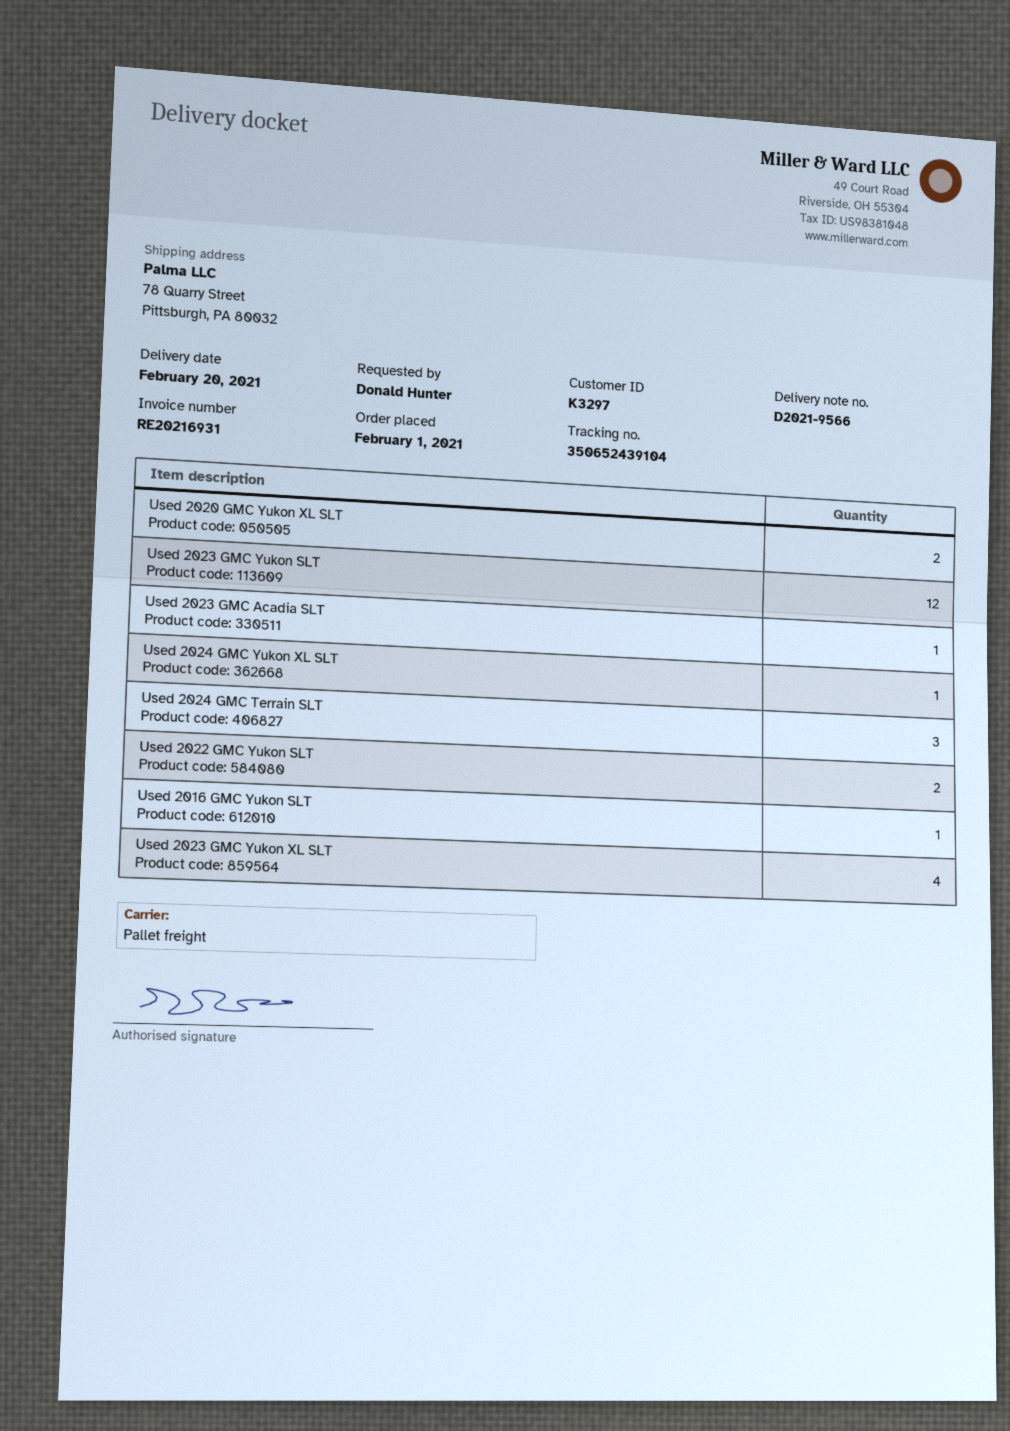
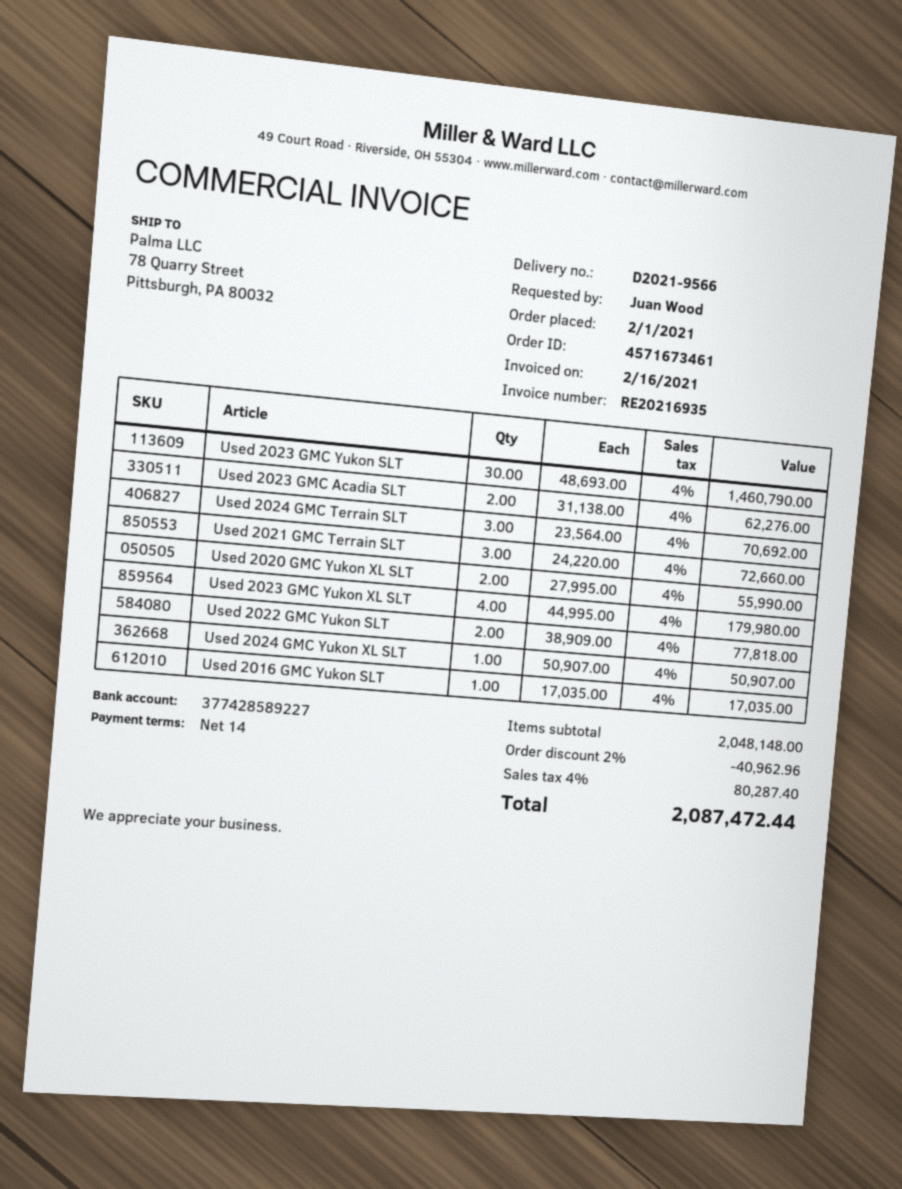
invoice number: RE20216931 -> RE20216935
ordered by: Donald Hunter -> Juan Wood
Used 2023 GMC Yukon SLT: 12 -> 30
Used 2023 GMC Acadia SLT: 1 -> 2
Used 2021 GMC Terrain SLT: none -> 3

